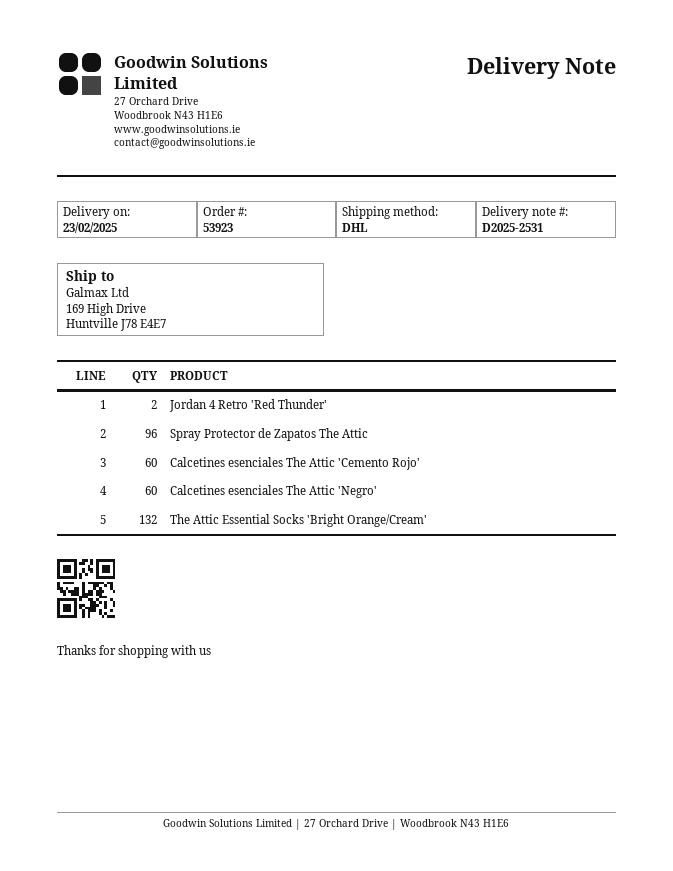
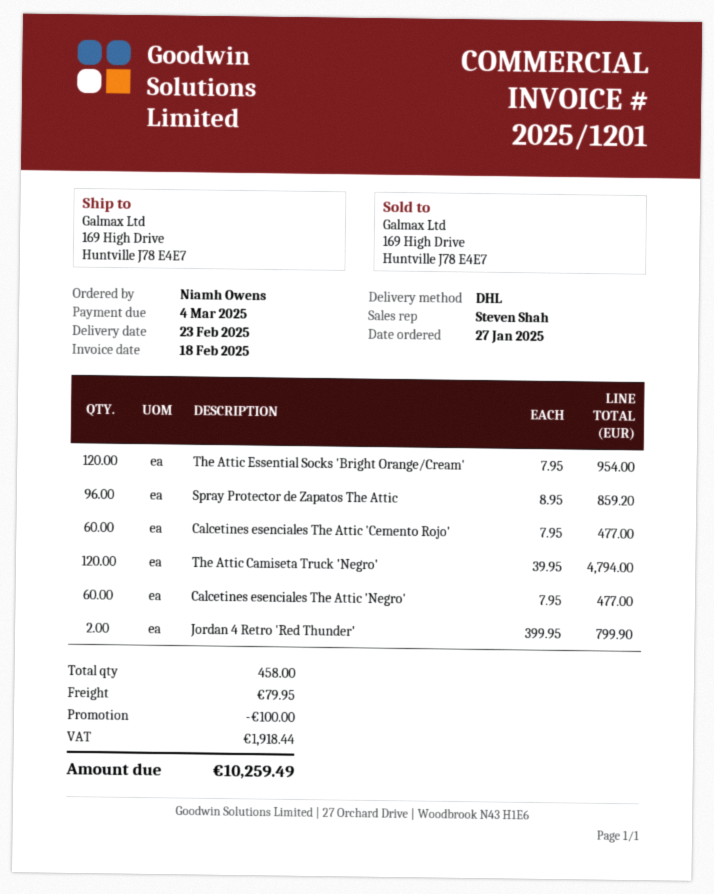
The Attic Essential Socks 'Bright Orange/Cream': 132 -> 120
The Attic Camiseta Truck 'Negro': none -> 120

